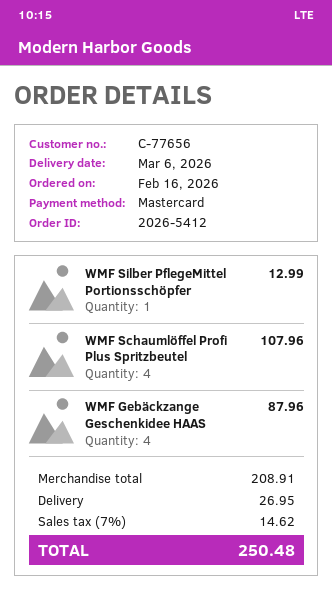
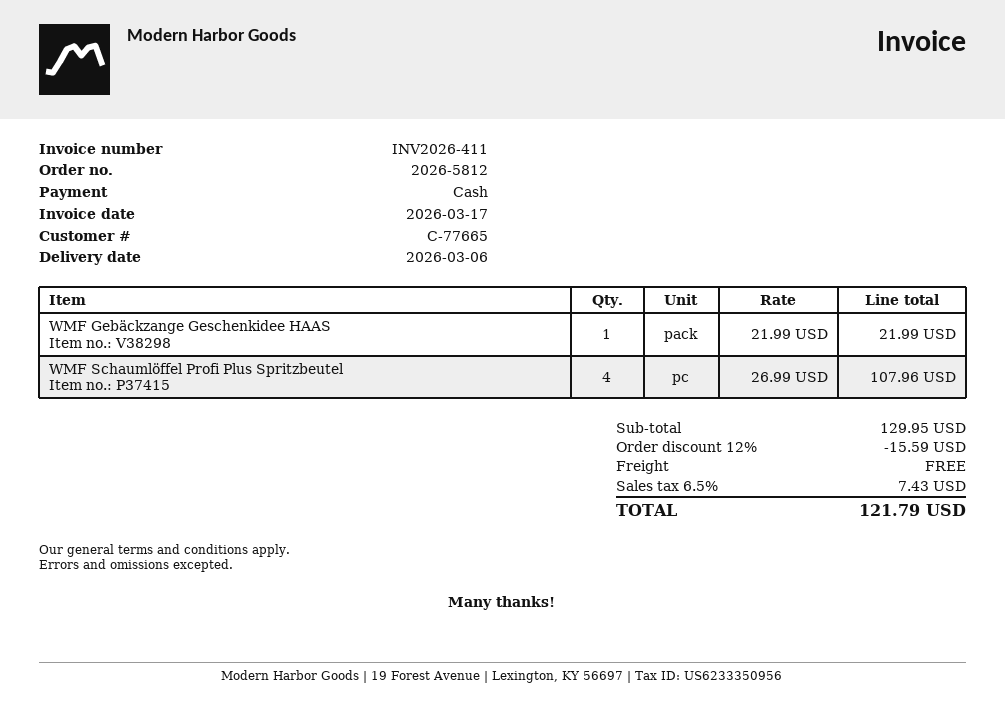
order number: 2026-5412 -> 2026-5812
customer number: C-77656 -> C-77665
payment method: Mastercard -> cash
WMF Silber PflegeMittel Portionsschöpfer: 1 for 12.99 -> none
WMF Gebäckzange Geschenkidee HAAS: 4 for 87.96 -> 1 for 21.99
subtotal: 208.91 -> 129.95
discount: none -> 12% = 15.59
shipping: 26.95 -> 0.00
tax: 7% = 14.62 -> 6.5% = 7.43
total: 250.48 -> 121.79

